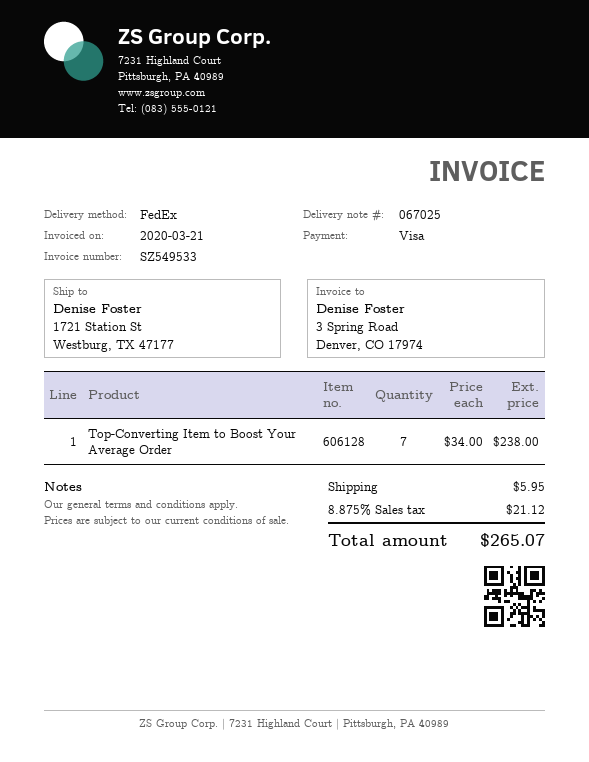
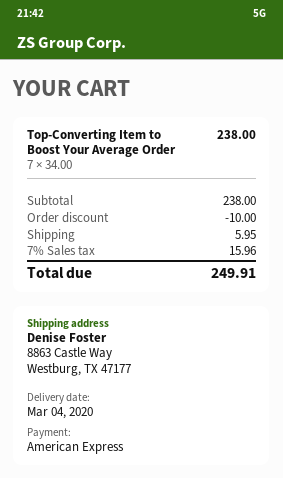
payment method: Visa -> American Express
ship to: 1721 Station St, Westburg, TX 47177 -> 8863 Castle Way, Westburg, TX 47177
discount: none -> 10.00
tax: 8.875% = 21.12 -> 7% = 15.96
total: 265.07 -> 249.91

